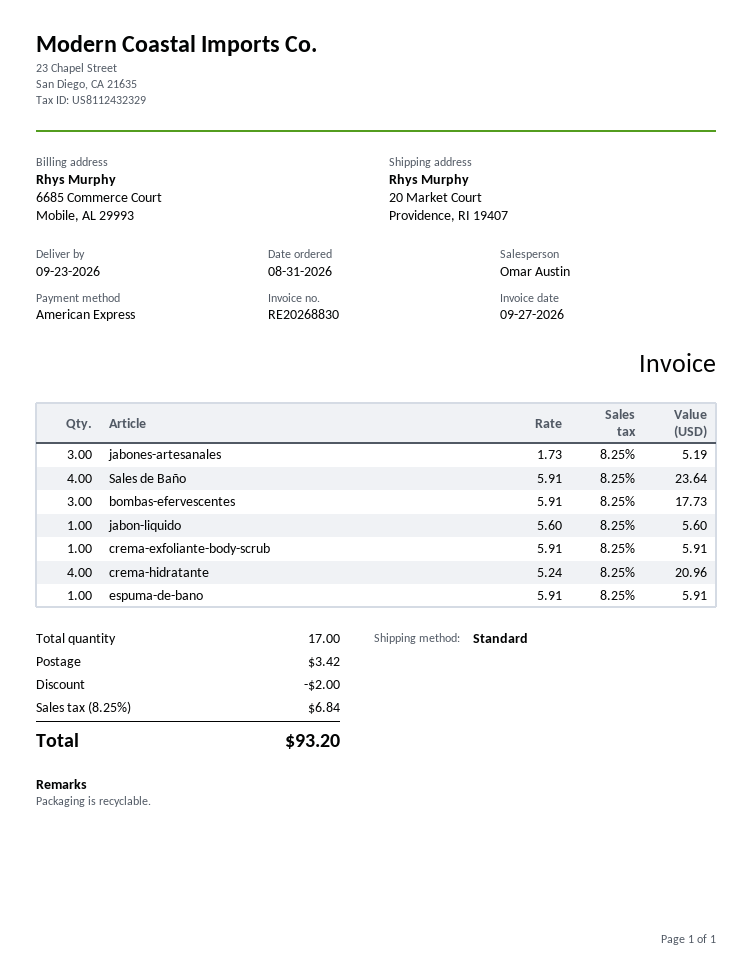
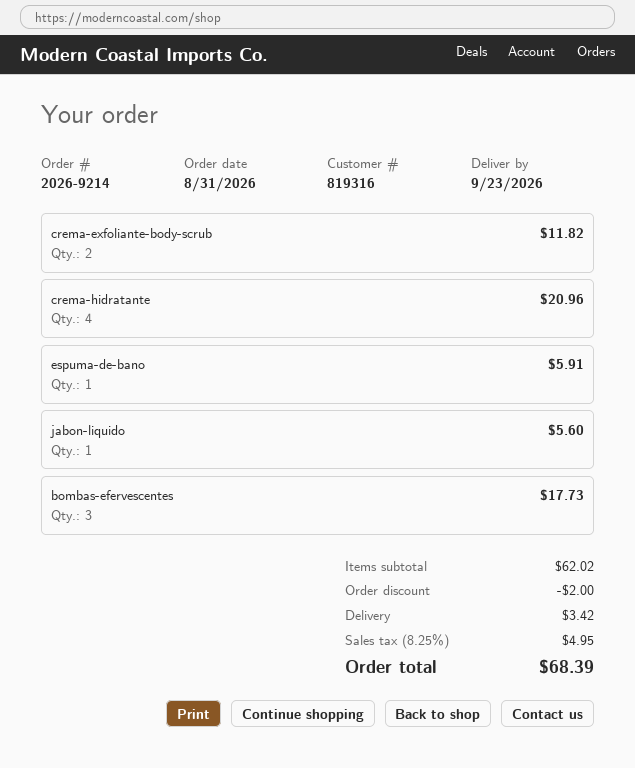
jabones-artesanales: 3 for 5.19 -> none
Sales de Baño: 4 for 23.64 -> none
crema-exfoliante-body-scrub: 1 for 5.91 -> 2 for 11.82
tax: 8.25% = 6.84 -> 8.25% = 4.95
total: 93.20 -> 68.39

